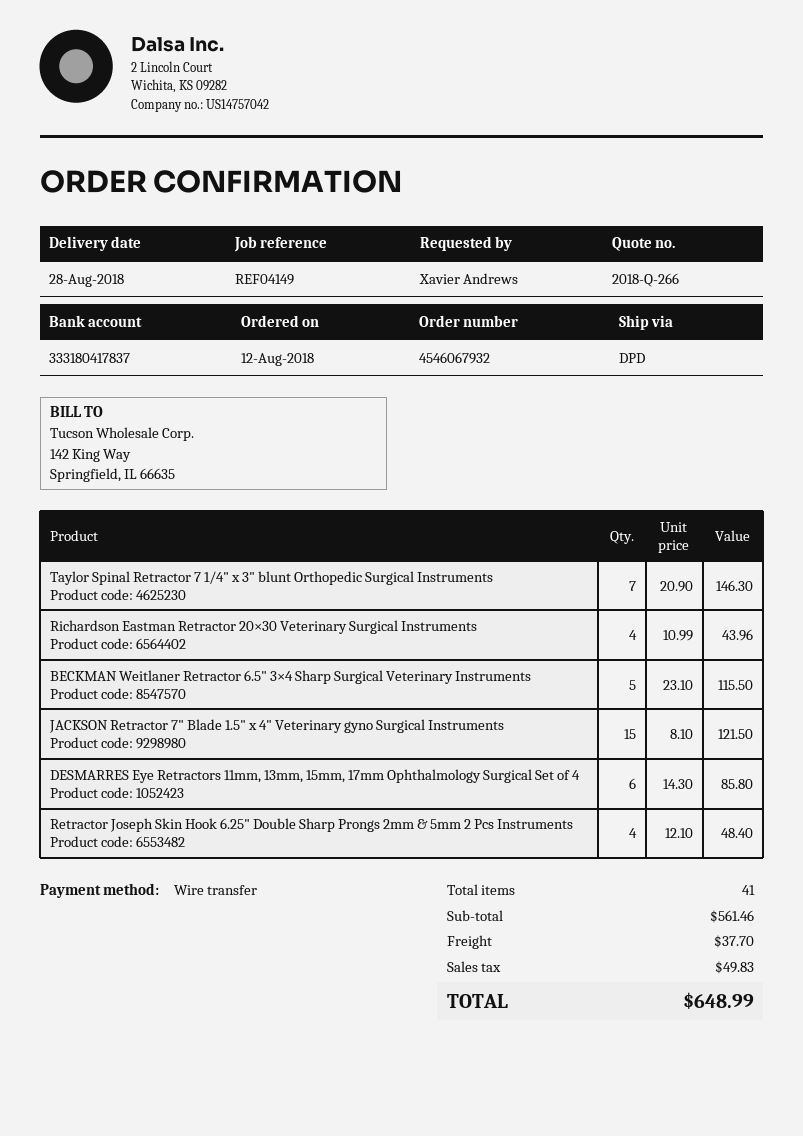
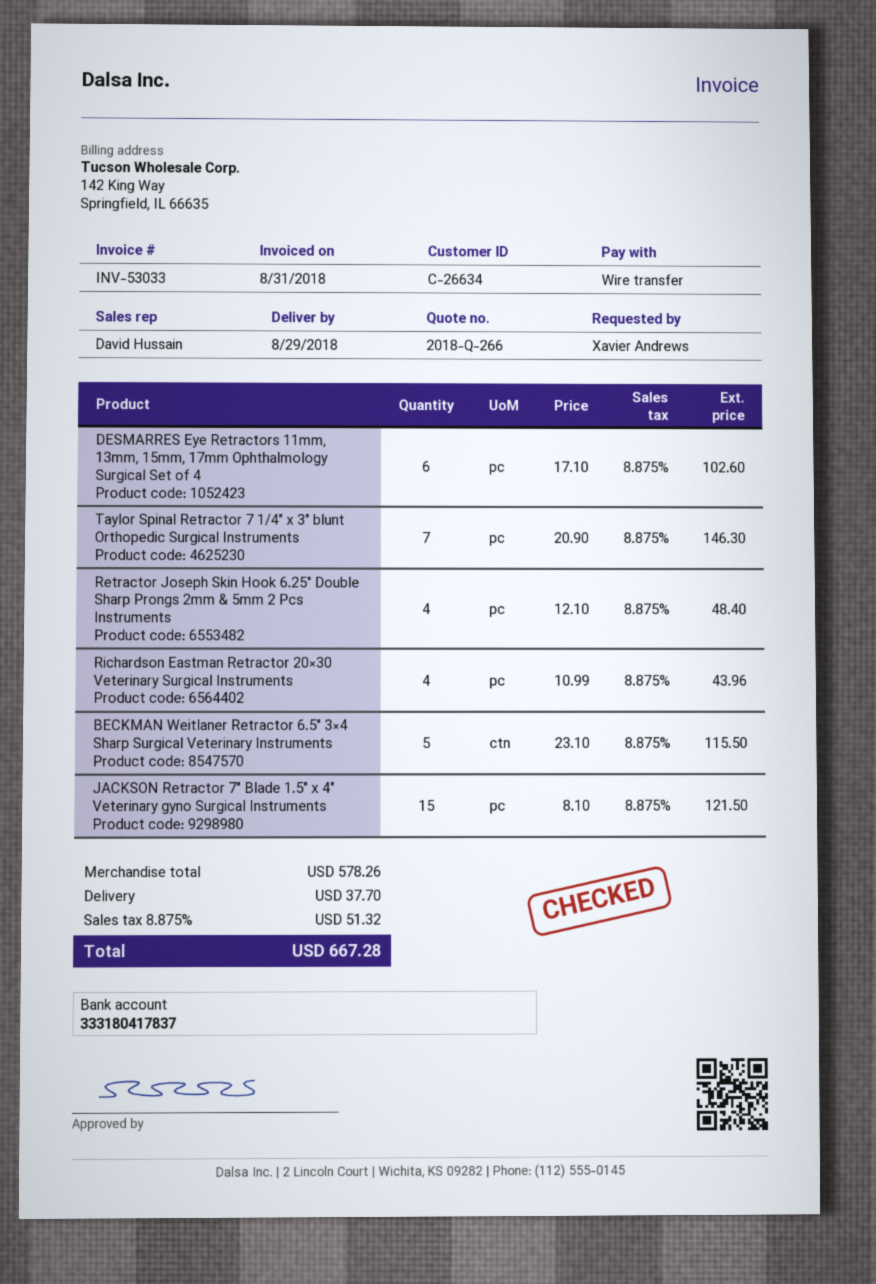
delivery date: 2018-08-28 -> 2018-08-29
DESMARRES Eye Retractors 11mm, 13mm, 15mm, 17mm Ophthalmology Surgical Set of 4: 6 x 14.30 = 85.80 -> 6 x 17.10 = 102.60
subtotal: 561.46 -> 578.26
tax: 49.83 -> 51.32
total: 648.99 -> 667.28

